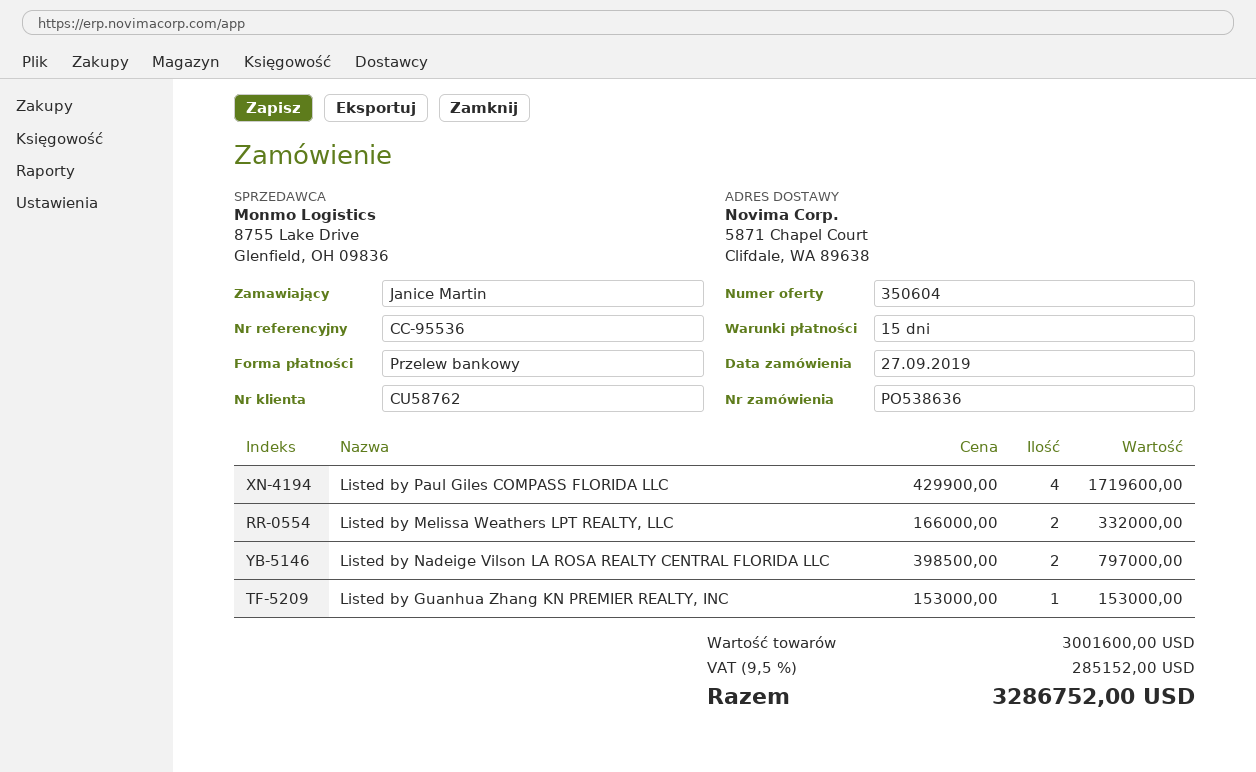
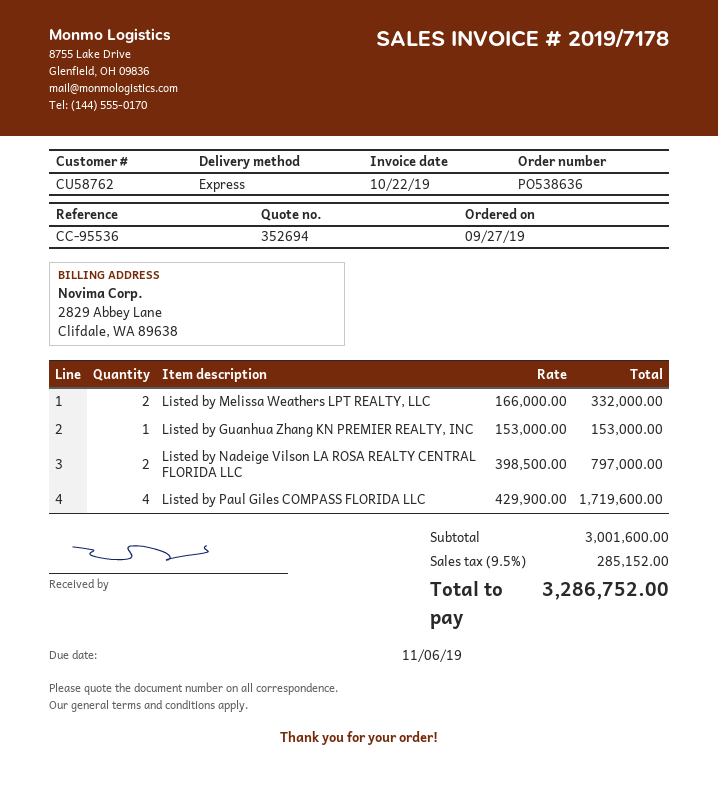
quote number: 350604 -> 352694

